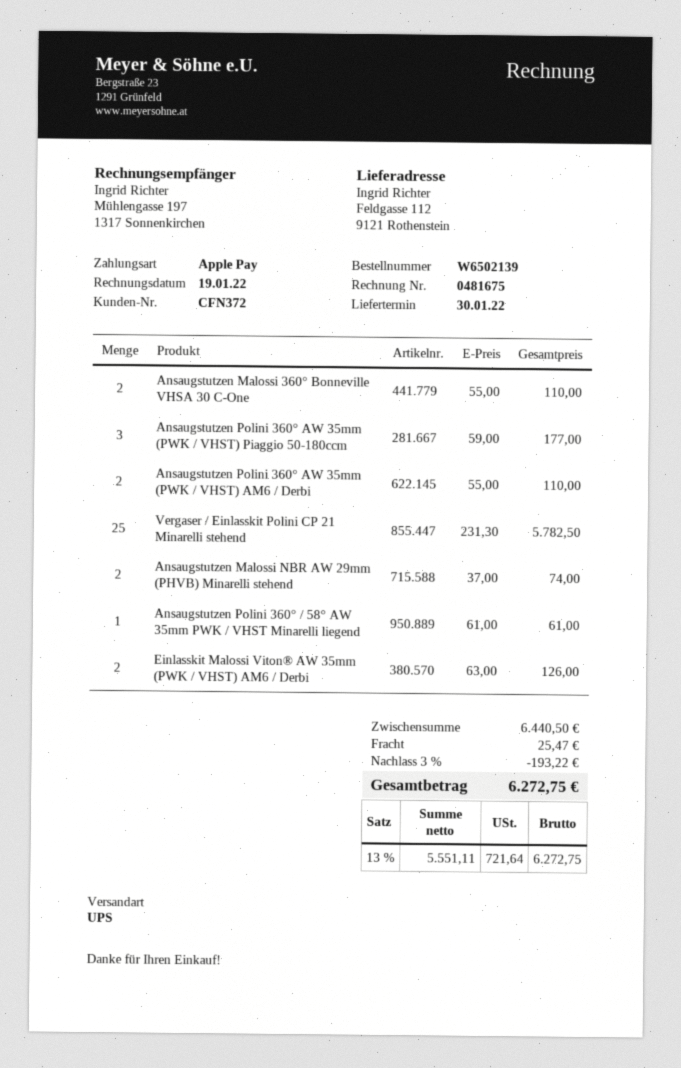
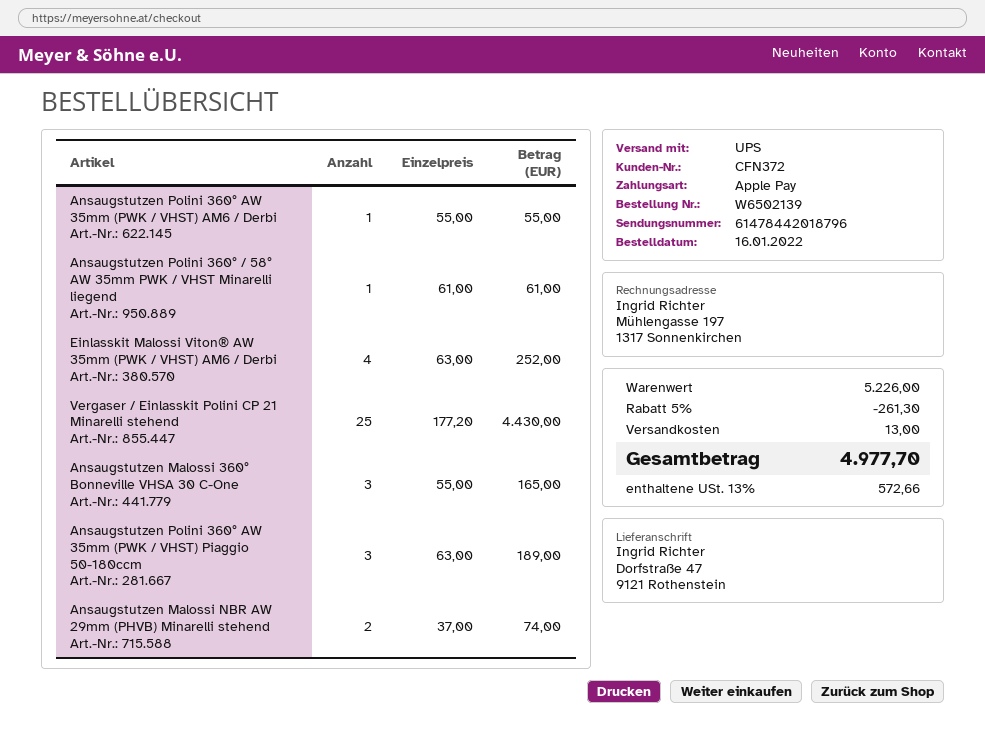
ship to: Feldgasse 112, 9121 Rothenstein -> Dorfstraße 47, 9121 Rothenstein
Ansaugstutzen Malossi 360° Bonneville VHSA 30 C-One: 2 x 55.00 = 110.00 -> 3 x 55.00 = 165.00
Ansaugstutzen Polini 360° AW 35mm (PWK / VHST) Piaggio 50-180ccm: 3 x 59.00 = 177.00 -> 3 x 63.00 = 189.00
Ansaugstutzen Polini 360° AW 35mm (PWK / VHST) AM6 / Derbi: 2 x 55.00 = 110.00 -> 1 x 55.00 = 55.00
Vergaser / Einlasskit Polini CP 21 Minarelli stehend: 25 x 231.30 = 5782.50 -> 25 x 177.20 = 4430.00
Einlasskit Malossi Viton® AW 35mm (PWK / VHST) AM6 / Derbi: 2 x 63.00 = 126.00 -> 4 x 63.00 = 252.00
subtotal: 6440.50 -> 5226.00
discount: 3% = 193.22 -> 5% = 261.30
shipping: 25.47 -> 13.00
tax: 13% = 721.64 -> 13% = 572.66
total: 6272.75 -> 4977.70

